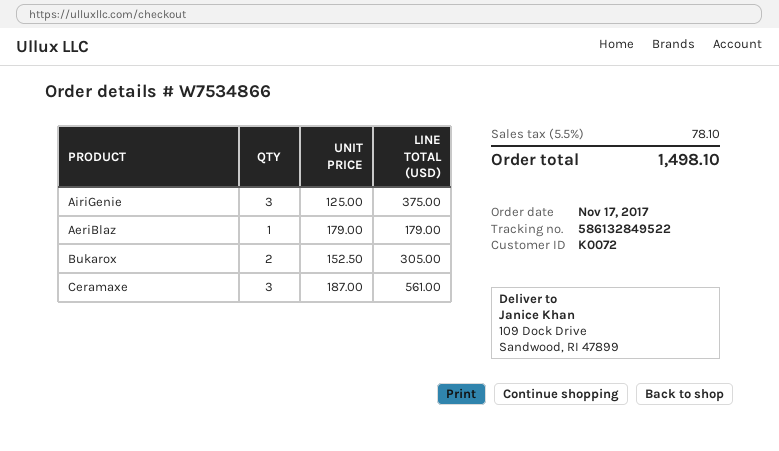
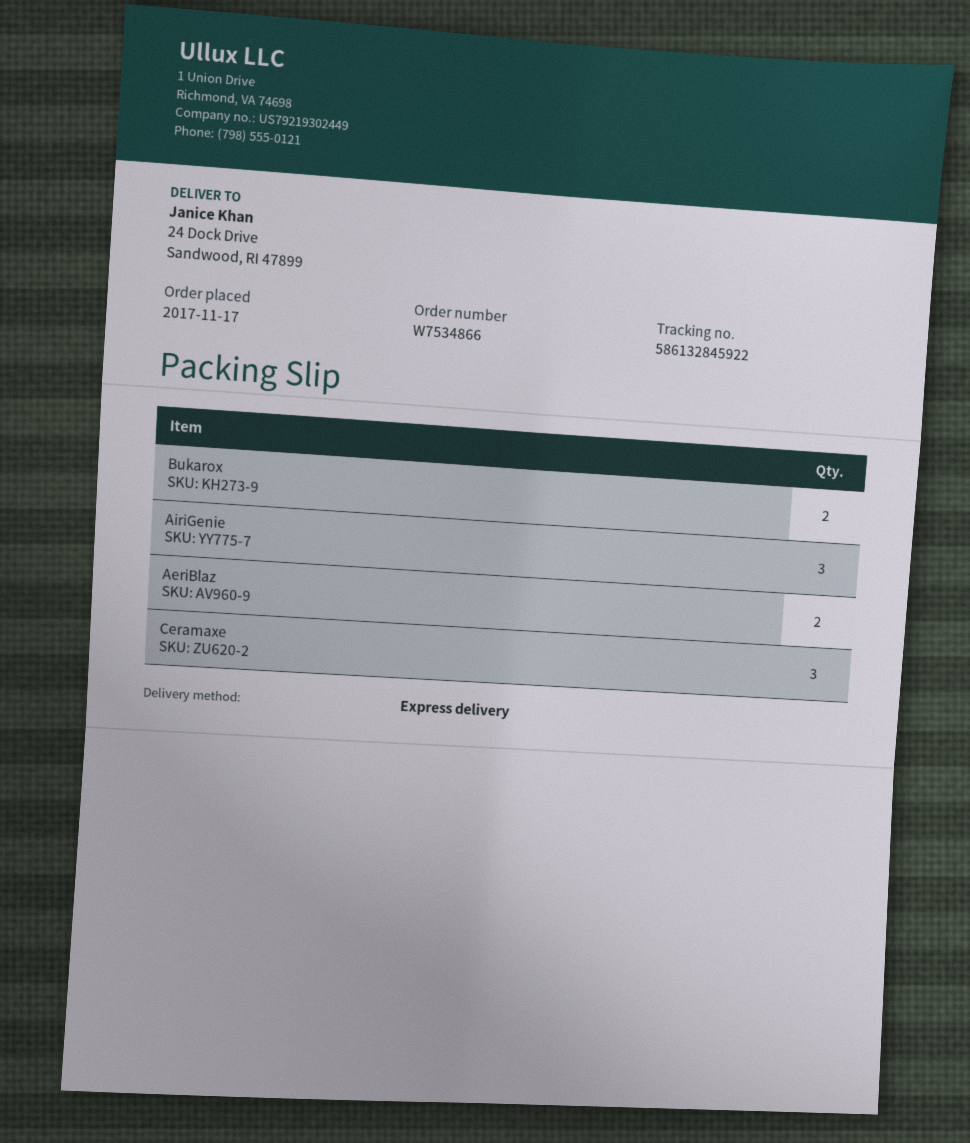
tracking number: 586132849522 -> 586132845922
ship to: 109 Dock Drive, Sandwood, RI 47899 -> 24 Dock Drive, Sandwood, RI 47899
AeriBlaz: 1 -> 2

